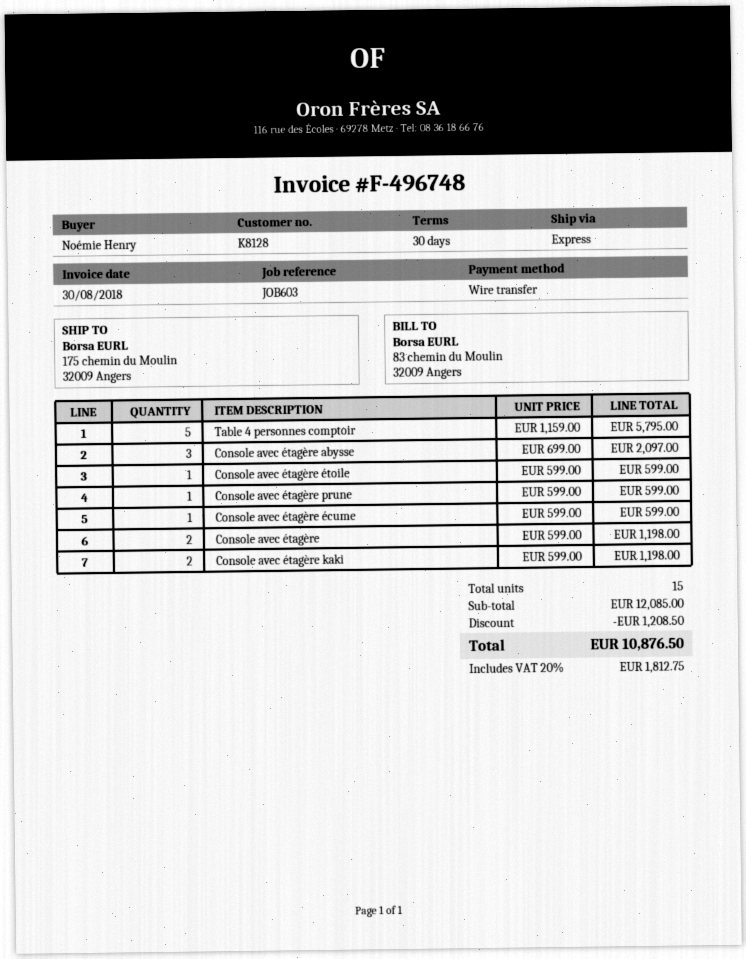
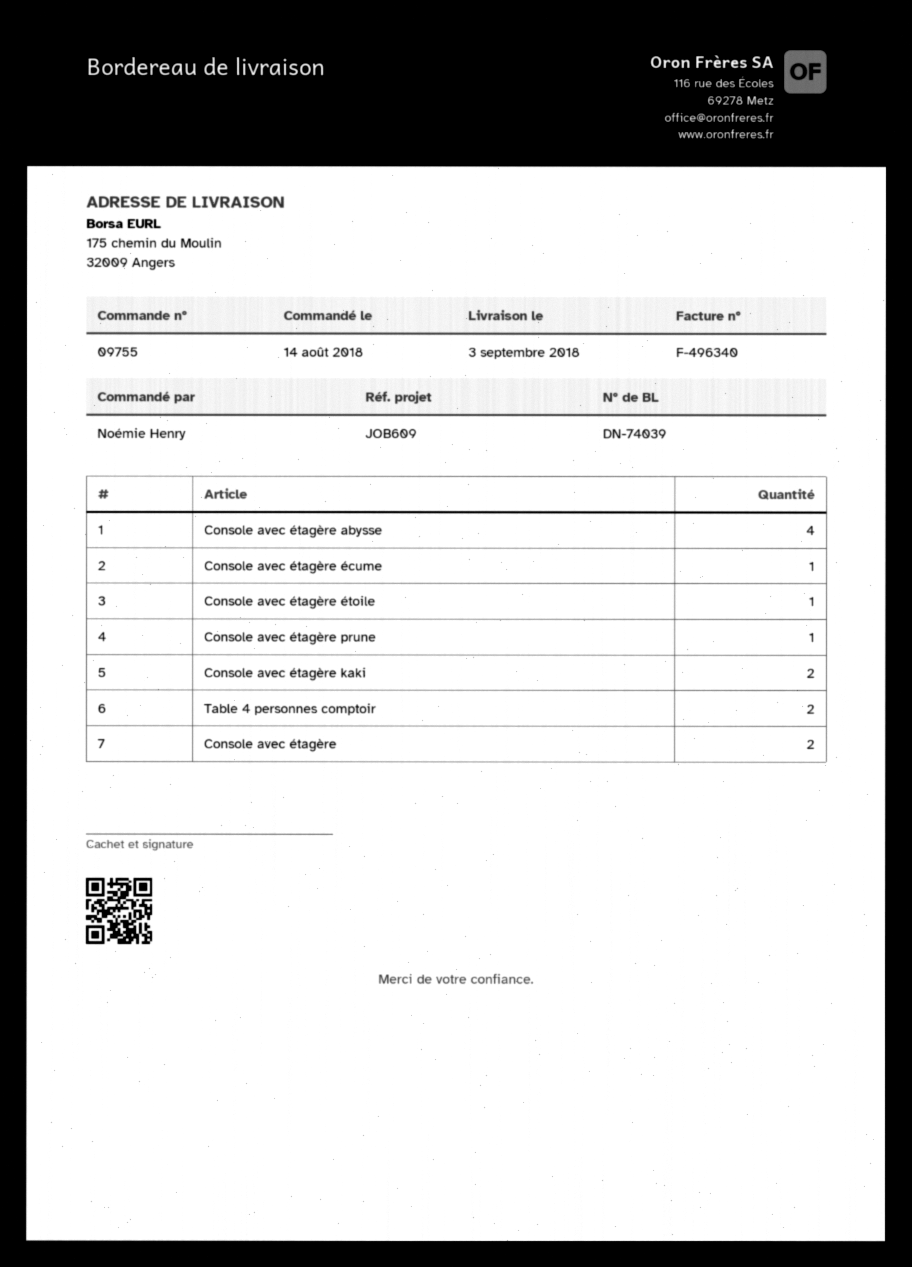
invoice number: F-496748 -> F-496340
reference: JOB603 -> JOB609
Table 4 personnes comptoir: 5 -> 2
Console avec étagère abysse: 3 -> 4

